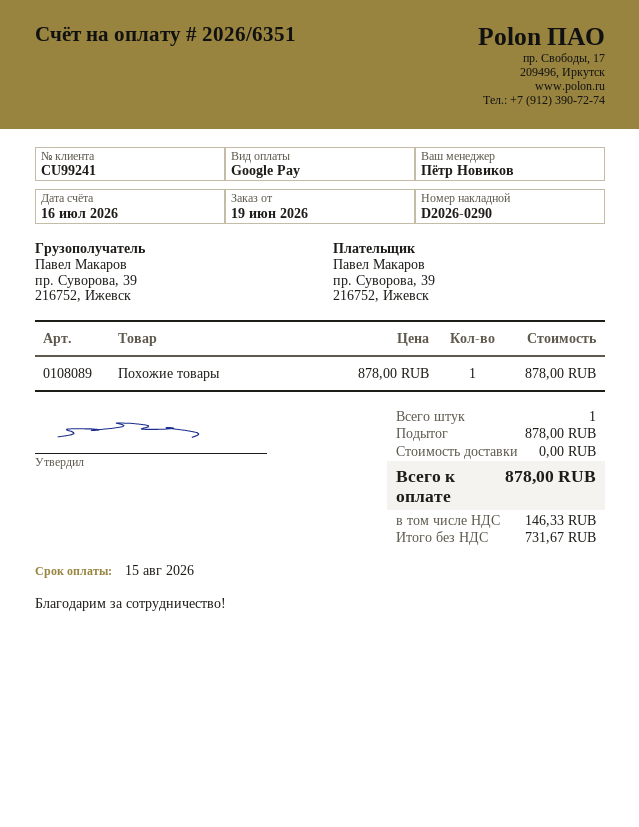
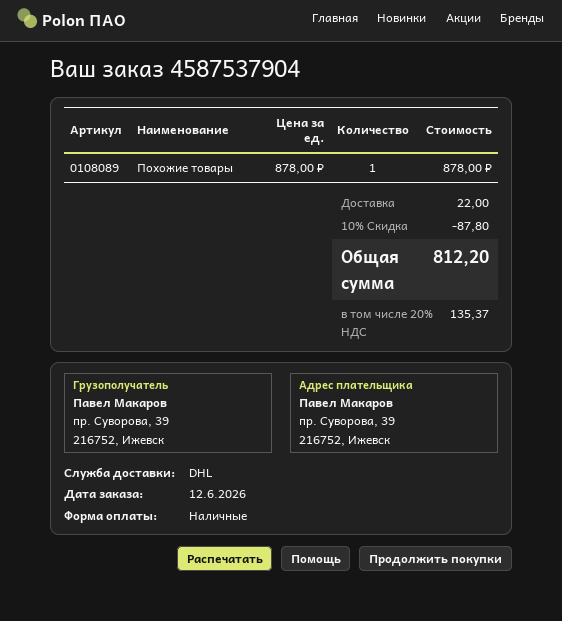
order date: 2026-06-19 -> 2026-06-12
payment method: Google Pay -> cash
discount: none -> 10% = 87.80
shipping: 0.00 -> 22.00
tax: 146.33 -> 135.37
total: 878.00 -> 812.20

